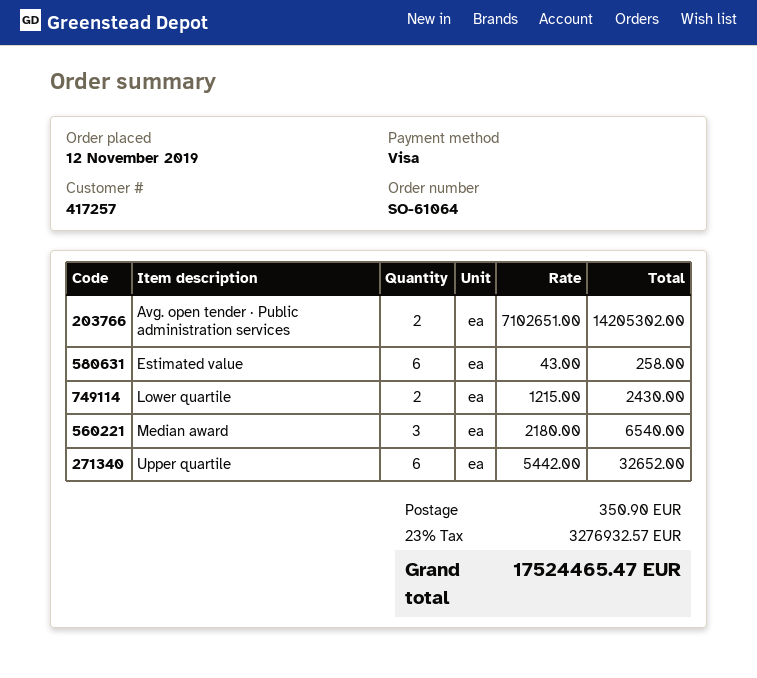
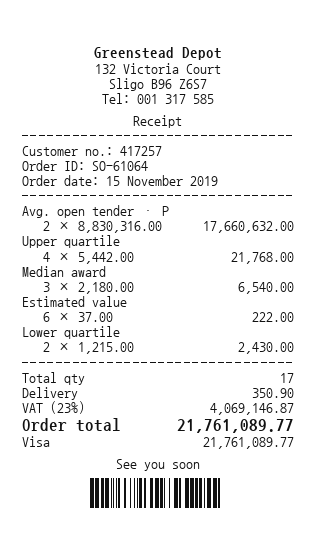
order date: 2019-11-12 -> 2019-11-15
Avg. open tender · Public administration services: 2 x 7102651.00 = 14205302.00 -> 2 x 8830316.00 = 17660632.00
Estimated value: 6 x 43.00 = 258.00 -> 6 x 37.00 = 222.00
Upper quartile: 6 x 5442.00 = 32652.00 -> 4 x 5442.00 = 21768.00
tax: 23% = 3276932.57 -> 23% = 4069146.87
total: 17524465.47 -> 21761089.77

